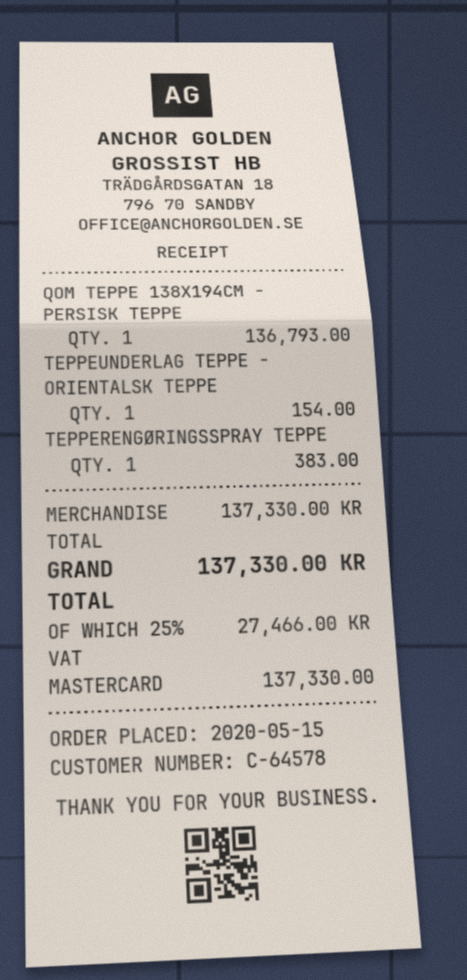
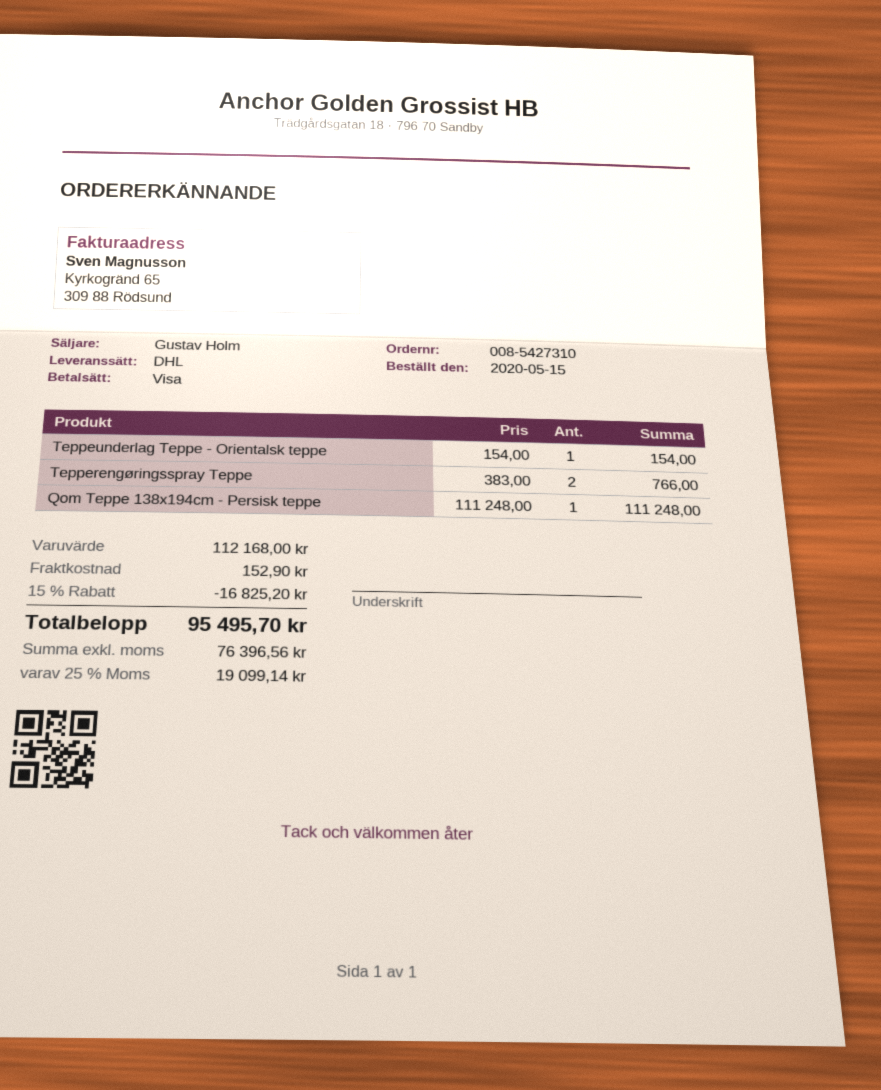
payment method: Mastercard -> Visa
QOM TEPPE 138X194CM - PERSISK TEPPE: 1 for 136793.00 -> 1 for 111248.00
TEPPERENGØRINGSSPRAY TEPPE: 1 for 383.00 -> 2 for 766.00
subtotal: 137330.00 -> 112168.00
discount: none -> 15% = 16825.20
shipping: none -> 152.90
tax: 25% = 27466.00 -> 25% = 19099.14
total: 137330.00 -> 95495.70

